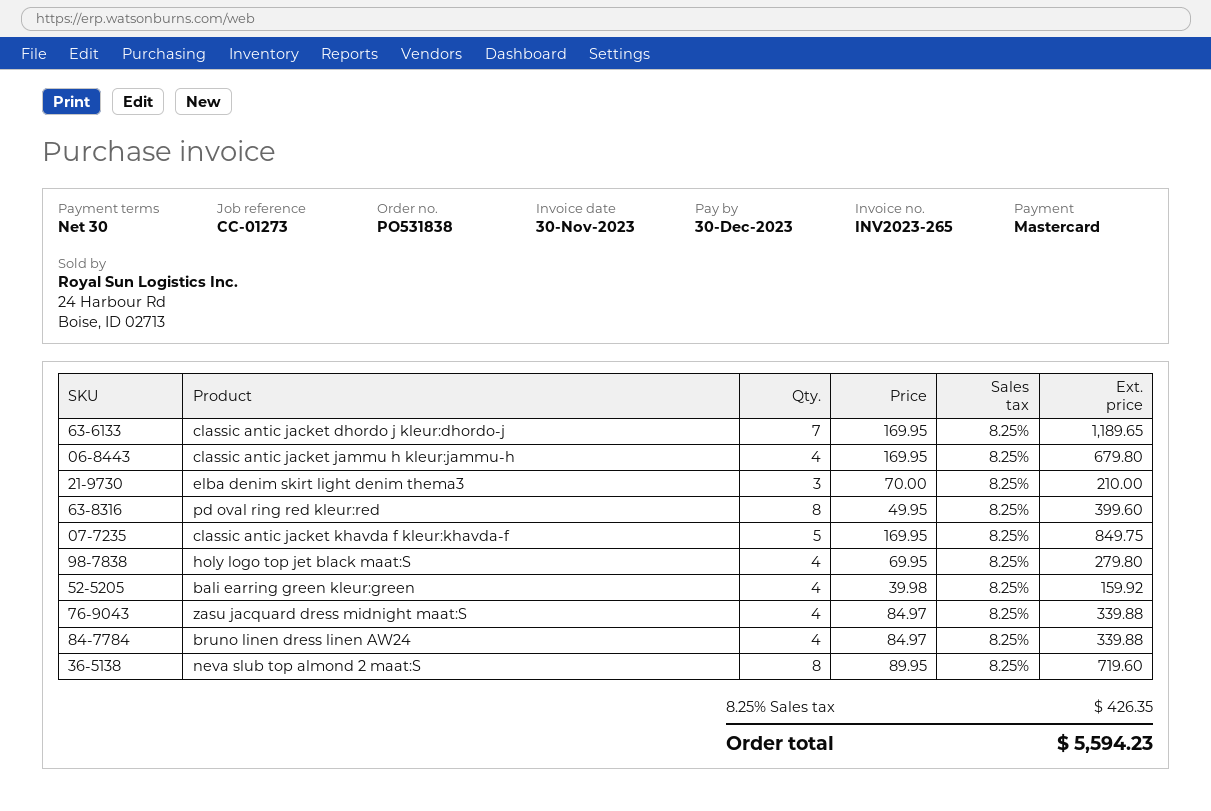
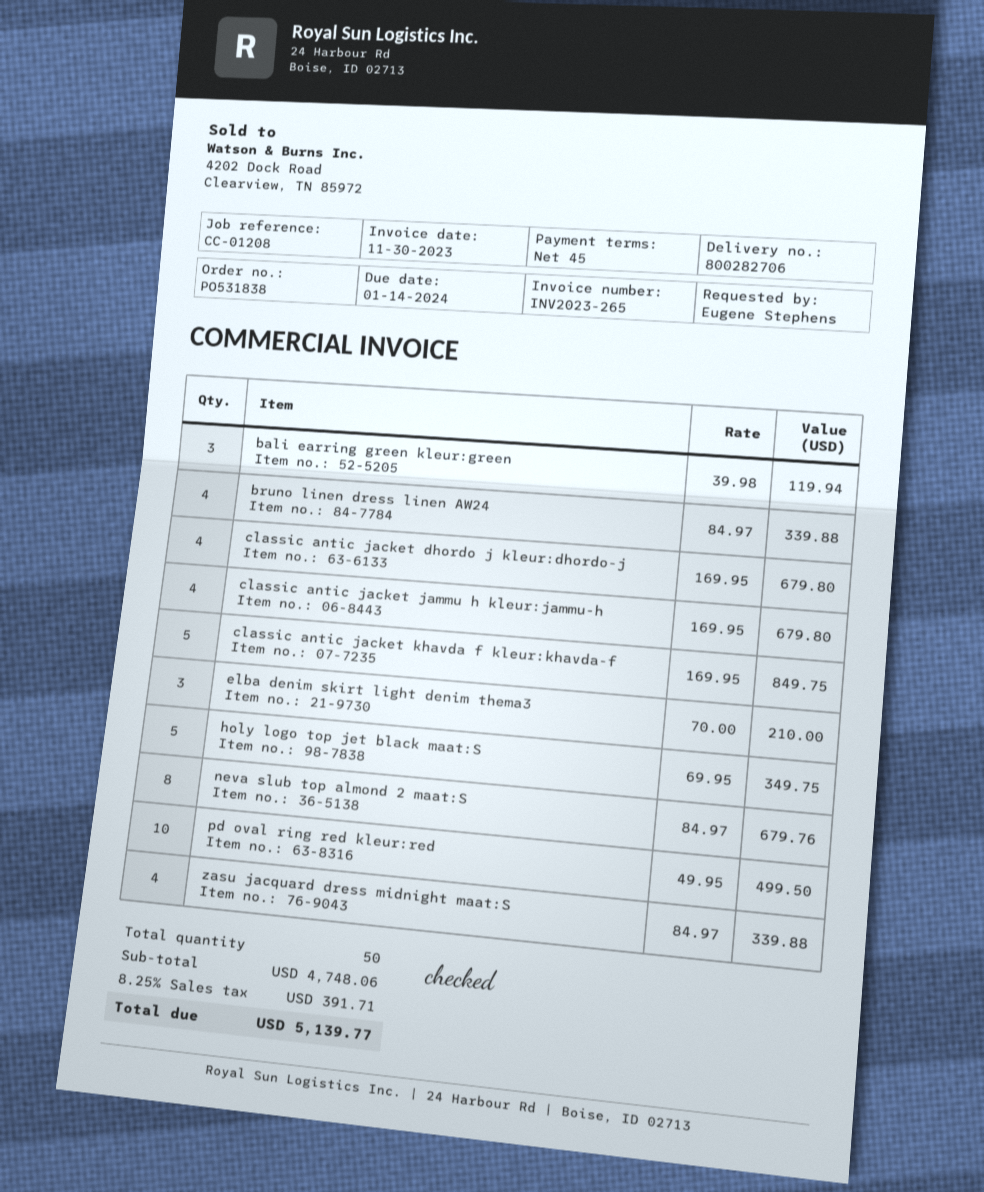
payment terms: 30 days -> 45 days
due date: 2023-12-30 -> 2024-01-14
reference: CC-01273 -> CC-01208
classic antic jacket dhordo j kleur:dhordo-j: 7 x 169.95 = 1189.65 -> 4 x 169.95 = 679.80
pd oval ring red kleur:red: 8 x 49.95 = 399.60 -> 10 x 49.95 = 499.50
holy logo top jet black maat:S: 4 x 69.95 = 279.80 -> 5 x 69.95 = 349.75
bali earring green kleur:green: 4 x 39.98 = 159.92 -> 3 x 39.98 = 119.94
neva slub top almond 2 maat:S: 8 x 89.95 = 719.60 -> 8 x 84.97 = 679.76
tax: 8.25% = 426.35 -> 8.25% = 391.71
total: 5594.23 -> 5139.77

